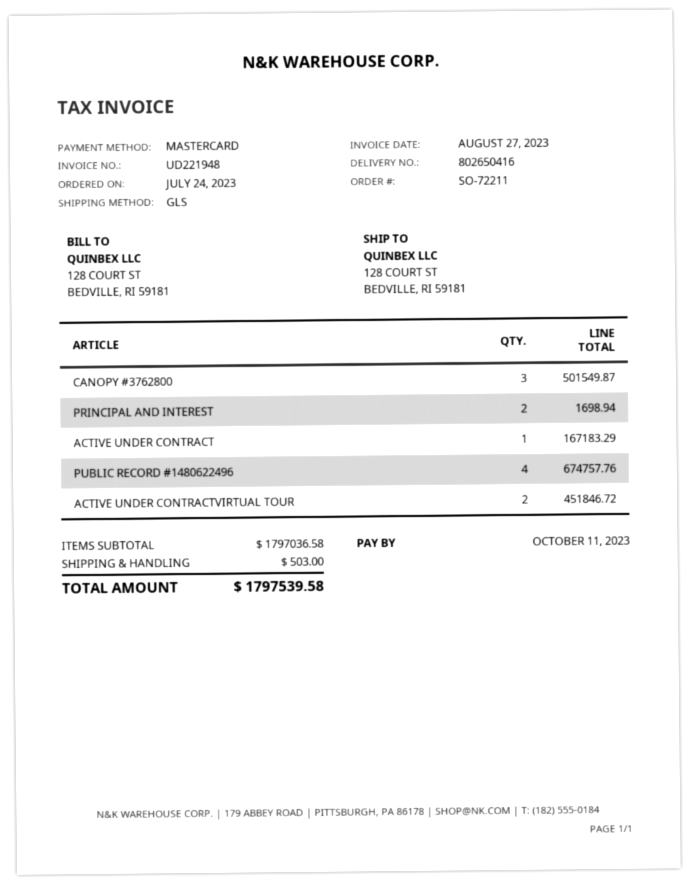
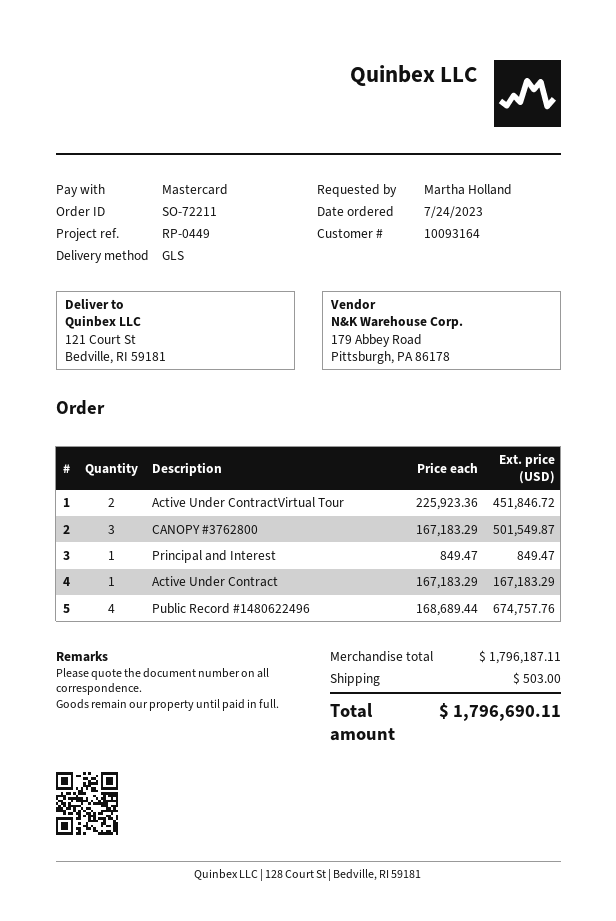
ship to: 128 COURT ST, BEDVILLE, RI 59181 -> 121 Court St, Bedville, RI 59181
PRINCIPAL AND INTEREST: 2 for 1698.94 -> 1 for 849.47
subtotal: 1797036.58 -> 1796187.11
total: 1797539.58 -> 1796690.11

